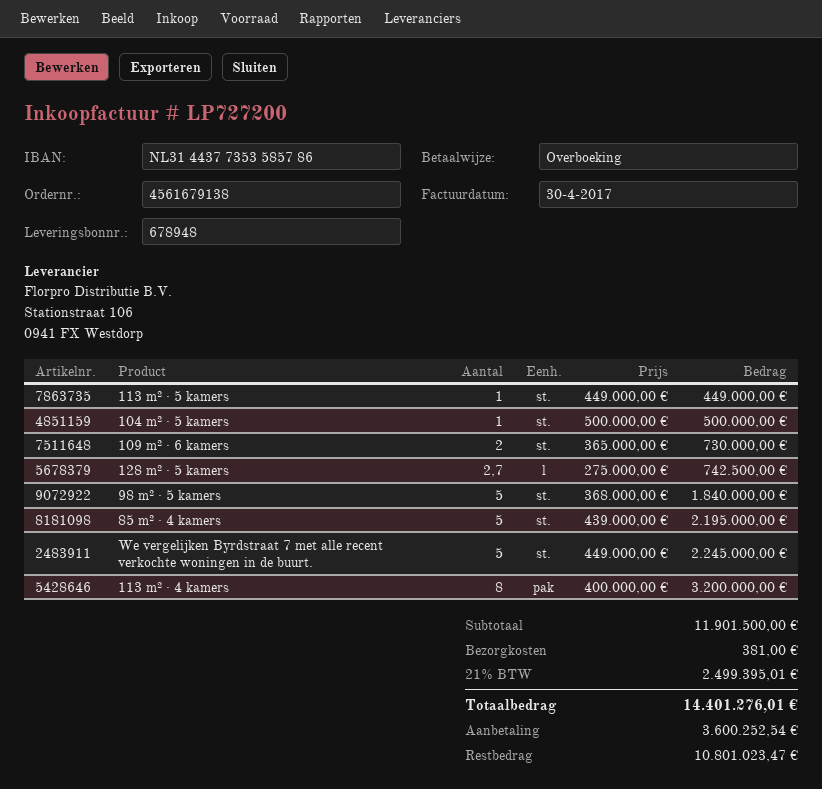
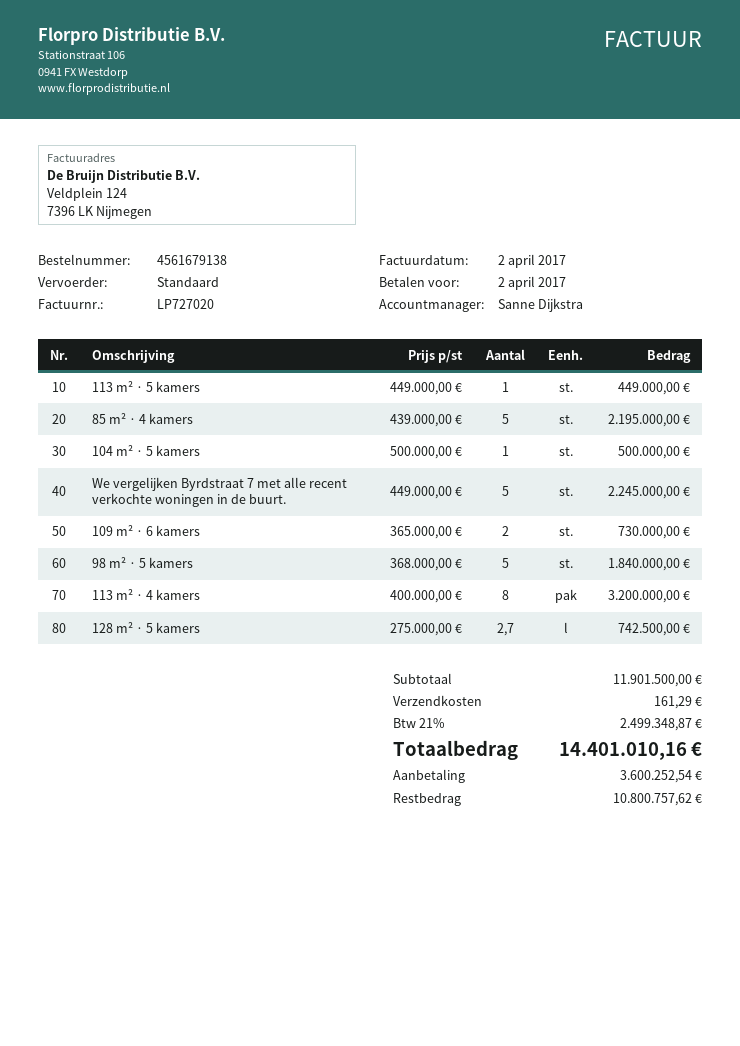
invoice number: LP727200 -> LP727020
invoice date: 2017-04-30 -> 2017-04-02
shipping: 381.00 -> 161.29
tax: 21% = 2499395.01 -> 21% = 2499348.87
total: 14401276.01 -> 14401010.16
balance: 10801023.47 -> 10800757.62

